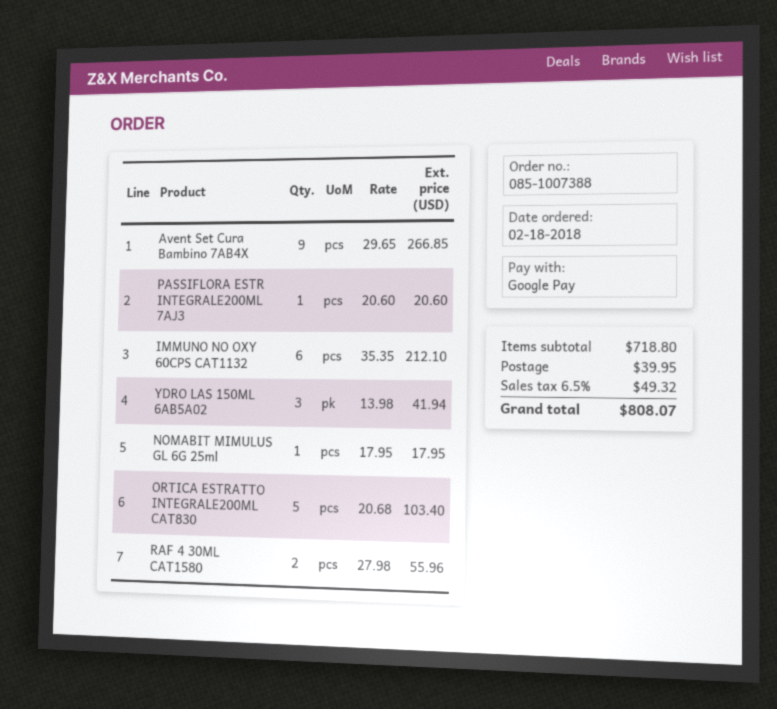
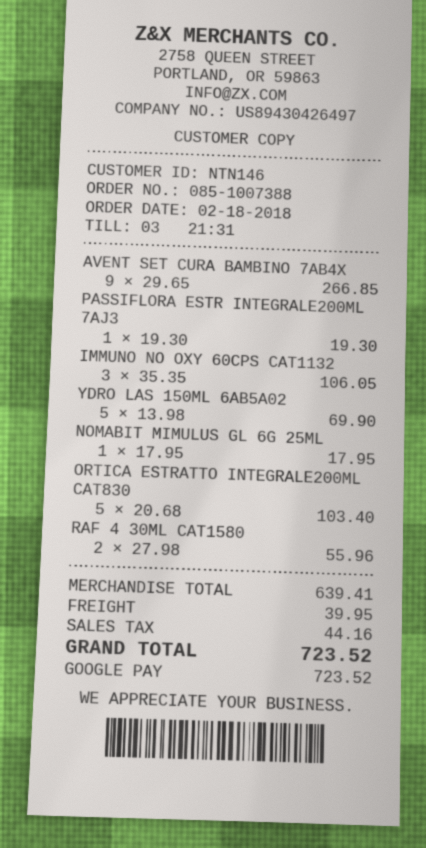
PASSIFLORA ESTR INTEGRALE200ML 7AJ3: 1 x 20.60 = 20.60 -> 1 x 19.30 = 19.30
IMMUNO NO OXY 60CPS CAT1132: 6 x 35.35 = 212.10 -> 3 x 35.35 = 106.05
YDRO LAS 150ML 6AB5A02: 3 x 13.98 = 41.94 -> 5 x 13.98 = 69.90
subtotal: 718.80 -> 639.41
tax: 49.32 -> 44.16
total: 808.07 -> 723.52

